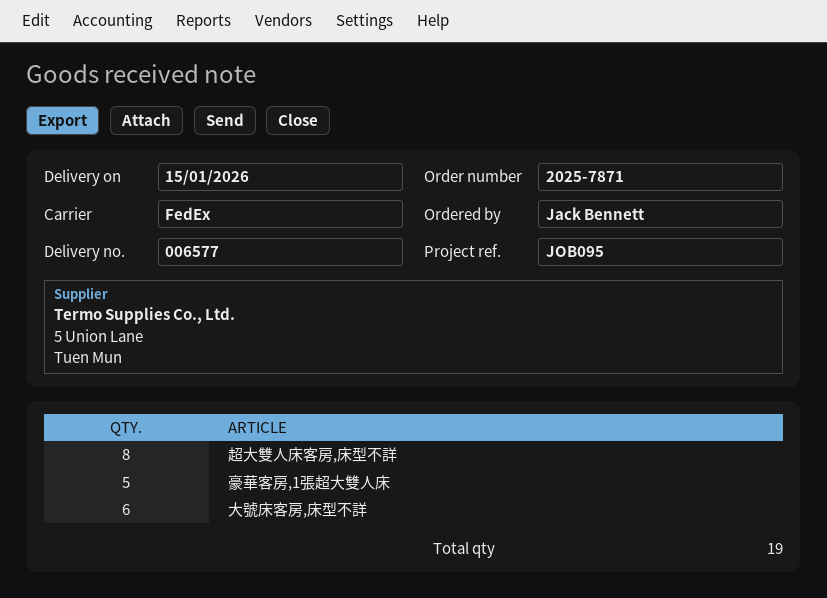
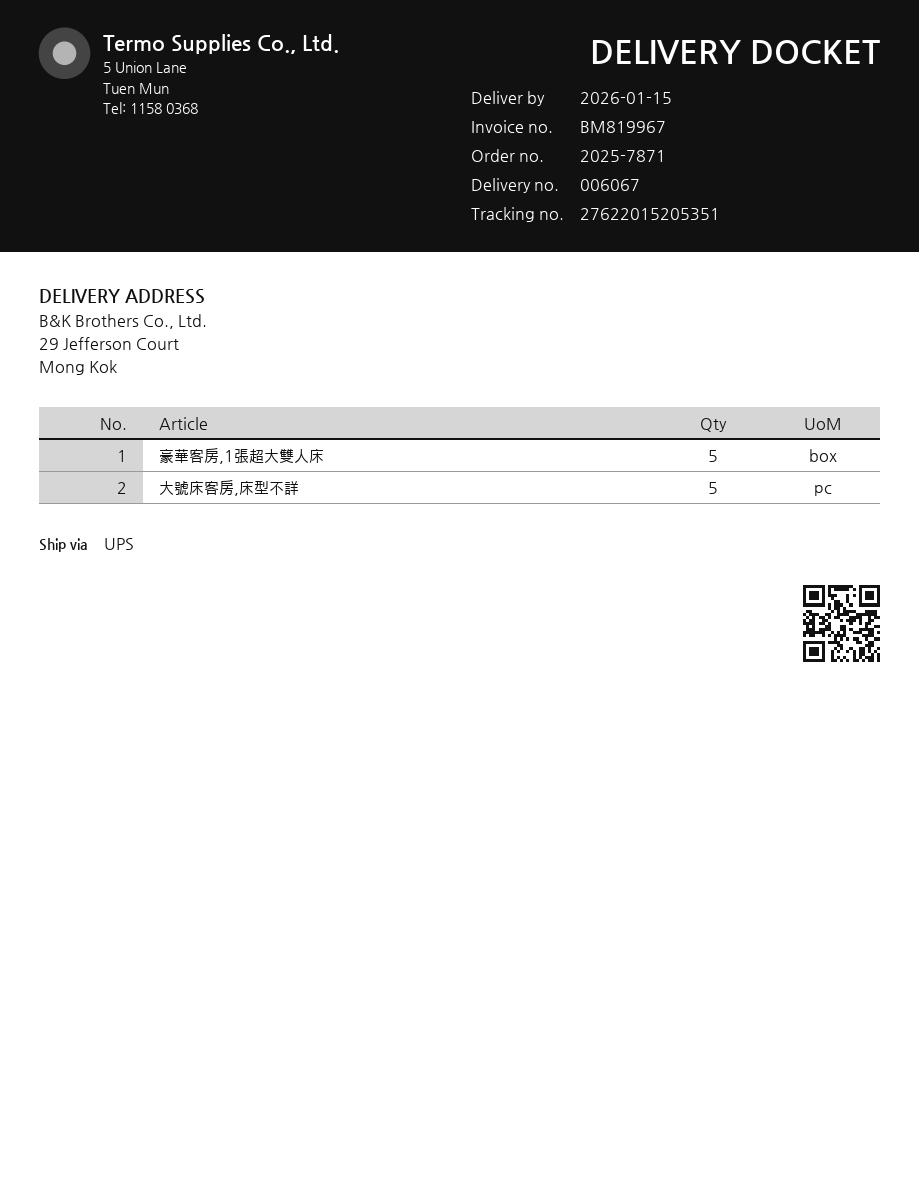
delivery note number: 006577 -> 006067
shipping method: FedEx -> UPS
超大雙人床客房,床型不詳: 8 -> none
大號床客房,床型不詳: 6 -> 5

